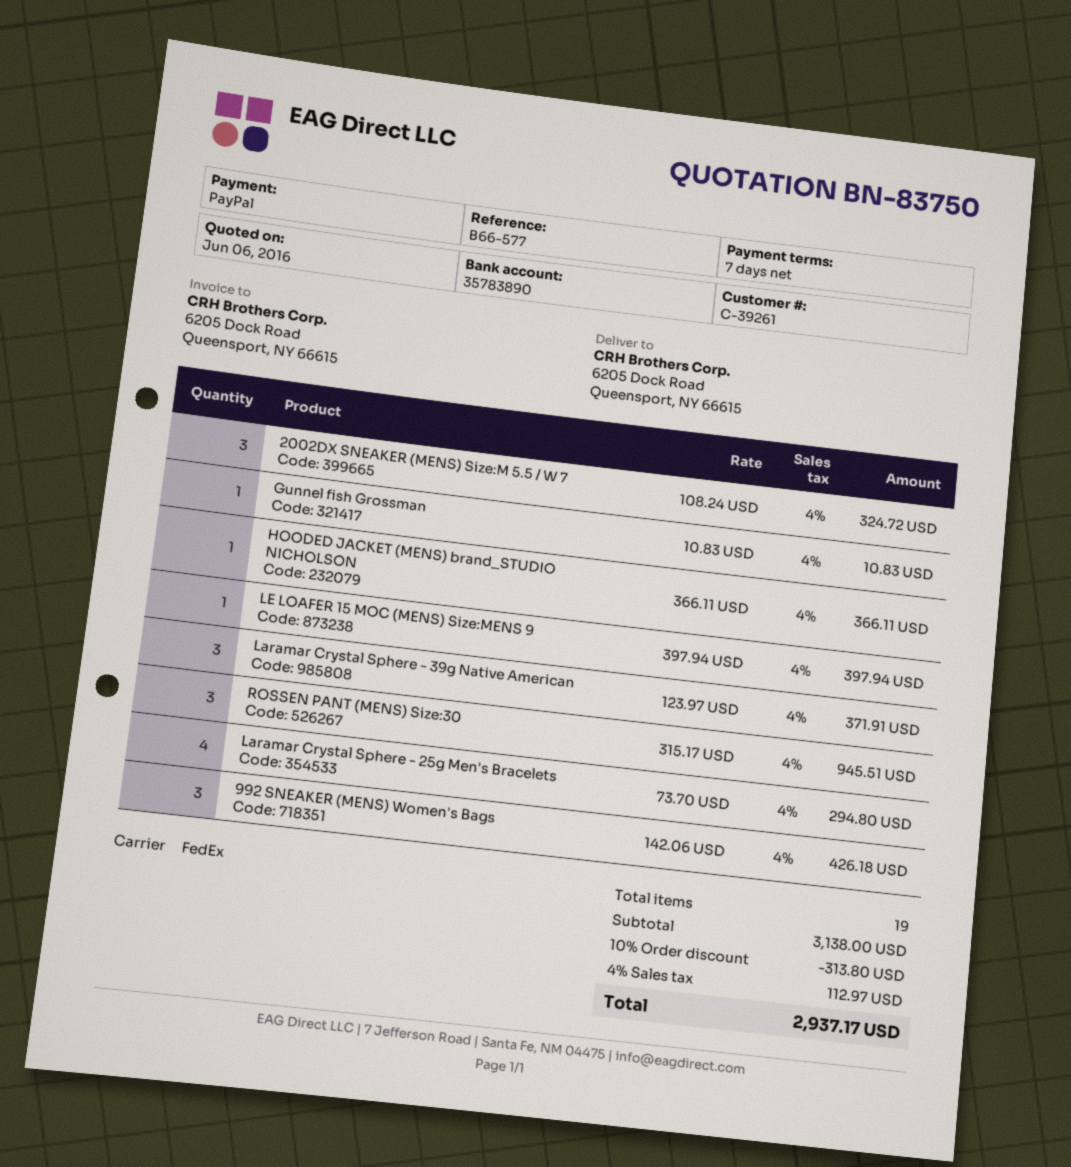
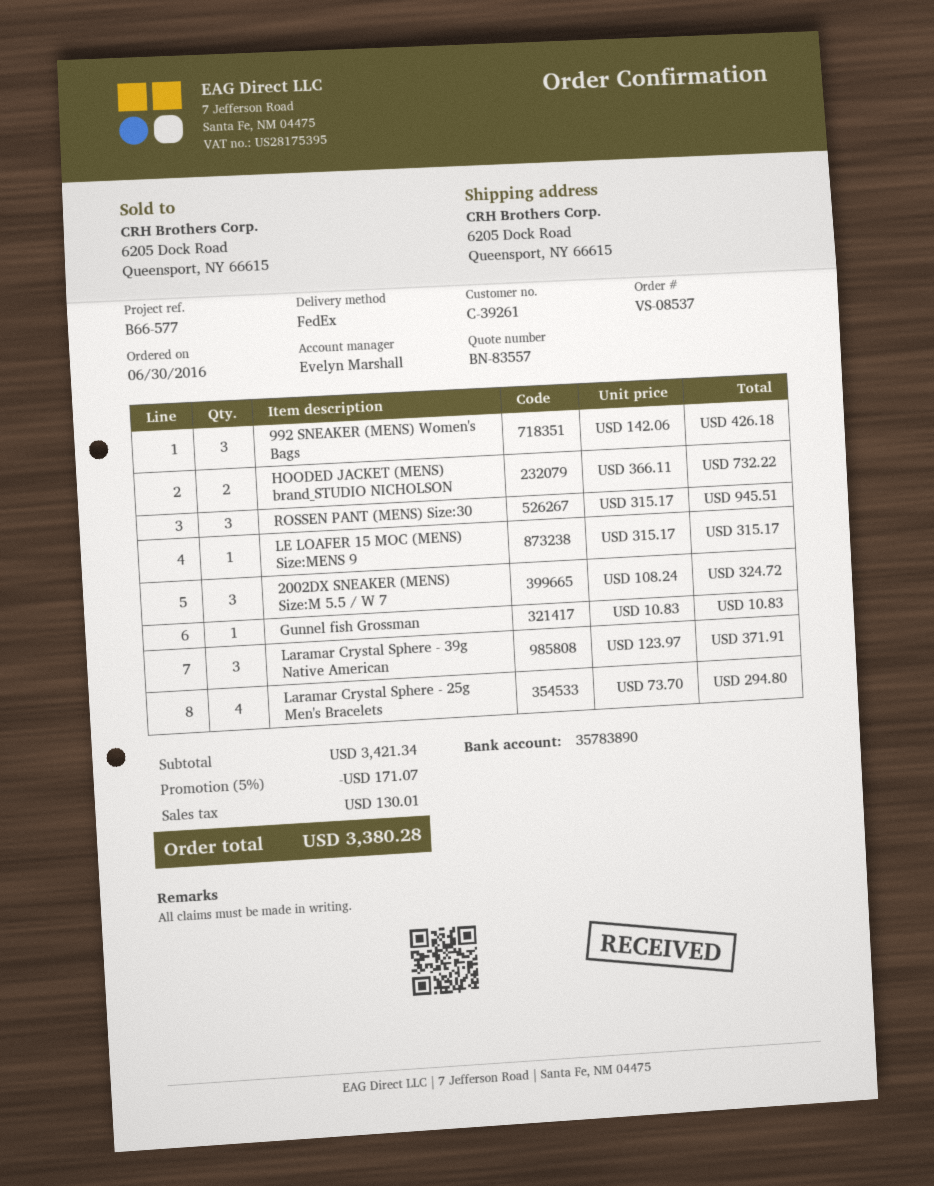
quote number: BN-83750 -> BN-83557
HOODED JACKET (MENS) brand_STUDIO NICHOLSON: 1 x 366.11 = 366.11 -> 2 x 366.11 = 732.22
LE LOAFER 15 MOC (MENS) Size:MENS 9: 1 x 397.94 = 397.94 -> 1 x 315.17 = 315.17
subtotal: 3138.00 -> 3421.34
discount: 10% = 313.80 -> 5% = 171.07
tax: 112.97 -> 130.01
total: 2937.17 -> 3380.28

